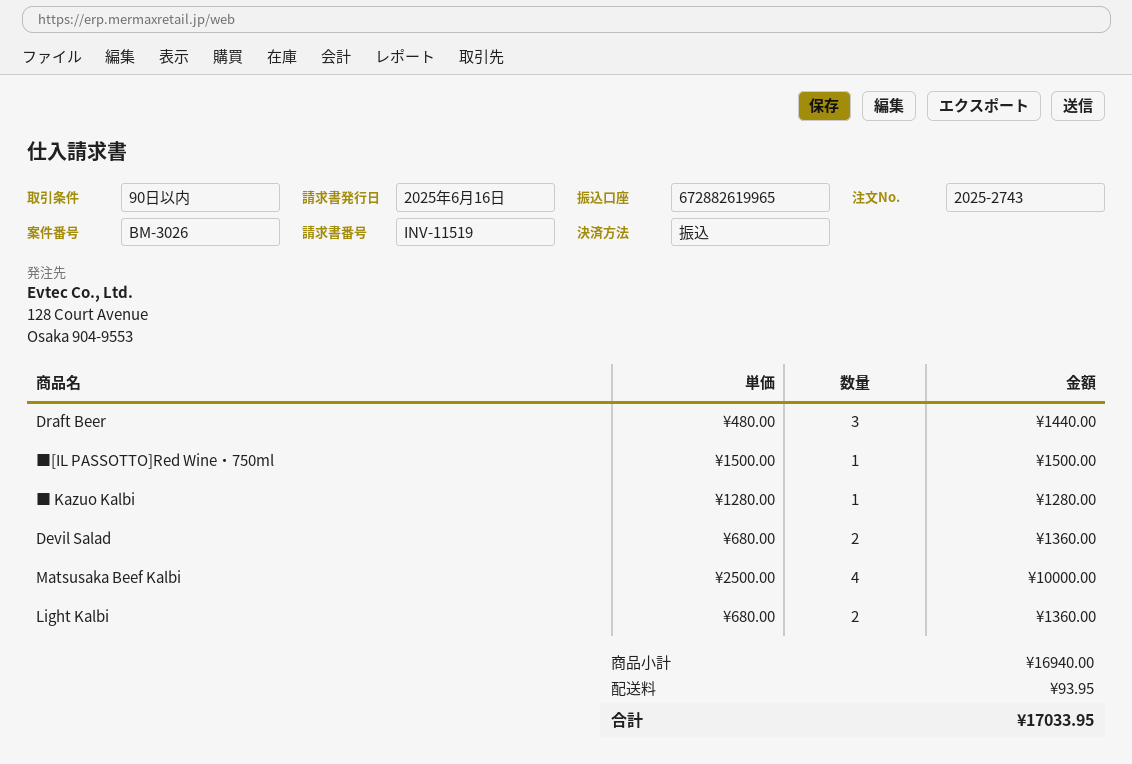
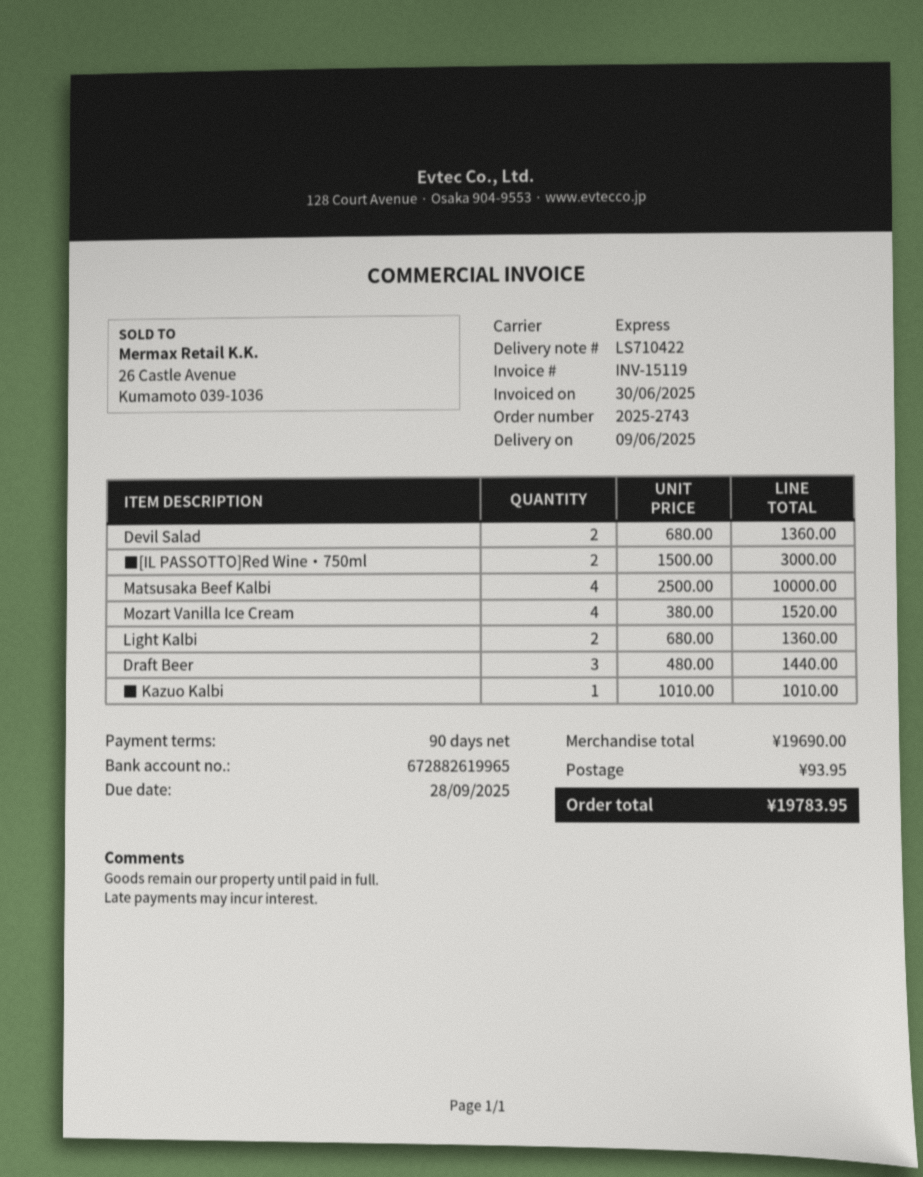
invoice number: INV-11519 -> INV-15119
invoice date: 2025-06-16 -> 2025-06-30
■[IL PASSOTTO]Red Wine・750ml: 1 x 1500.00 = 1500.00 -> 2 x 1500.00 = 3000.00
■ Kazuo Kalbi: 1 x 1280.00 = 1280.00 -> 1 x 1010.00 = 1010.00
Mozart Vanilla Ice Cream: none -> 4 x 380.00 = 1520.00
subtotal: 16940.00 -> 19690.00
total: 17033.95 -> 19783.95

